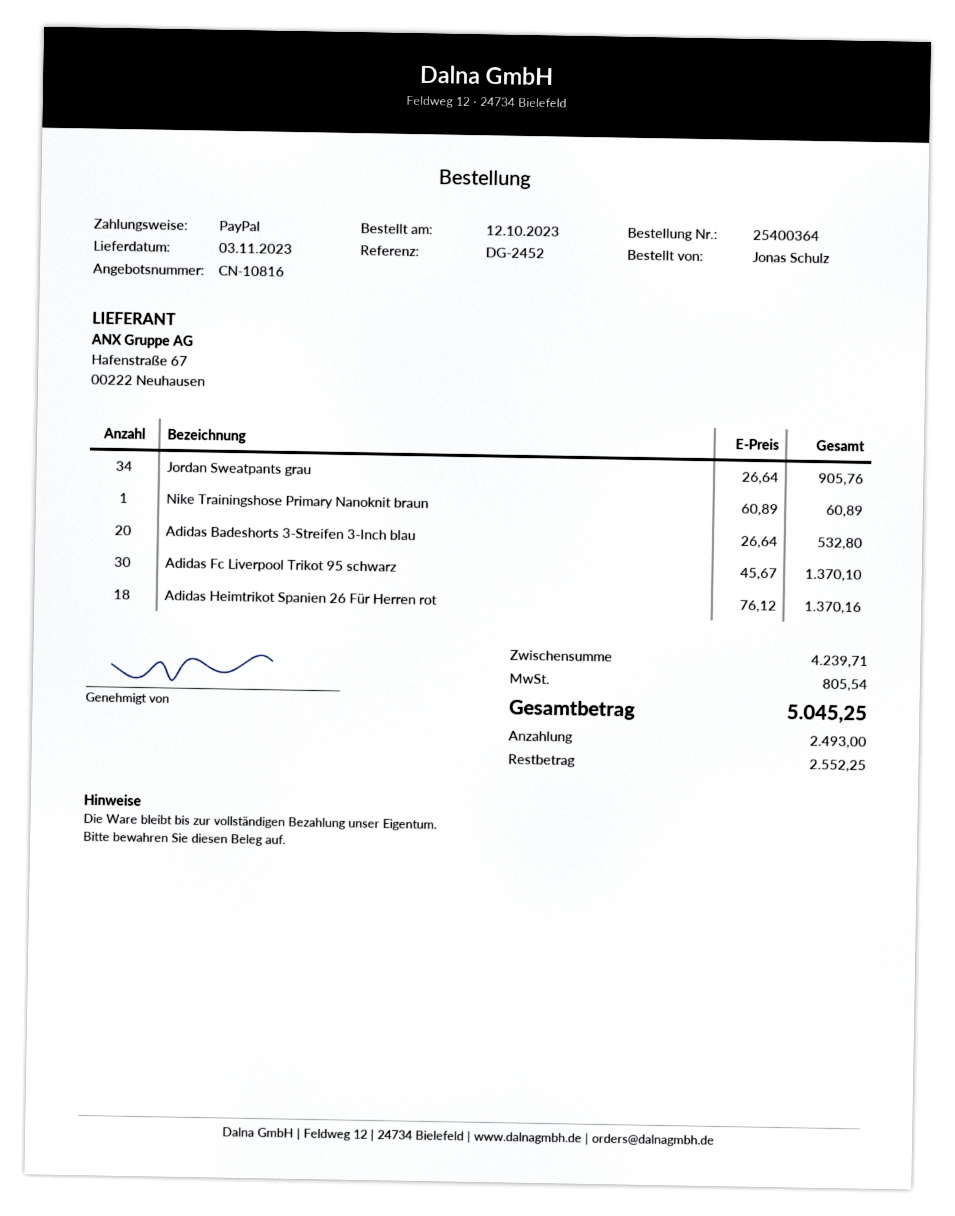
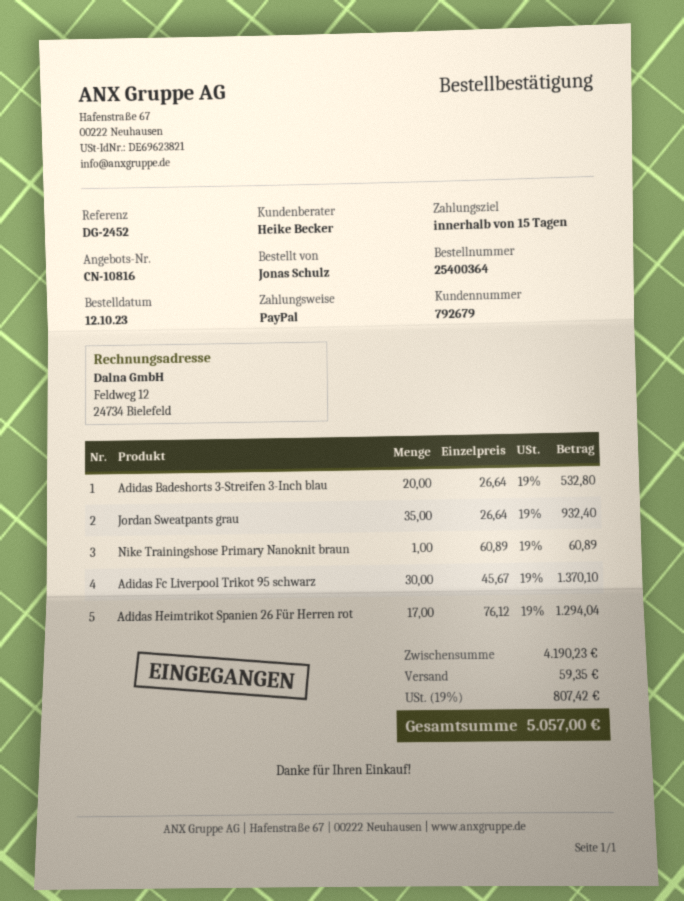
Jordan Sweatpants grau: 34 x 26.64 = 905.76 -> 35 x 26.64 = 932.40
Adidas Heimtrikot Spanien 26 Für Herren rot: 18 x 76.12 = 1370.16 -> 17 x 76.12 = 1294.04
subtotal: 4239.71 -> 4190.23
shipping: none -> 59.35
tax: 805.54 -> 807.42
total: 5045.25 -> 5057.00

